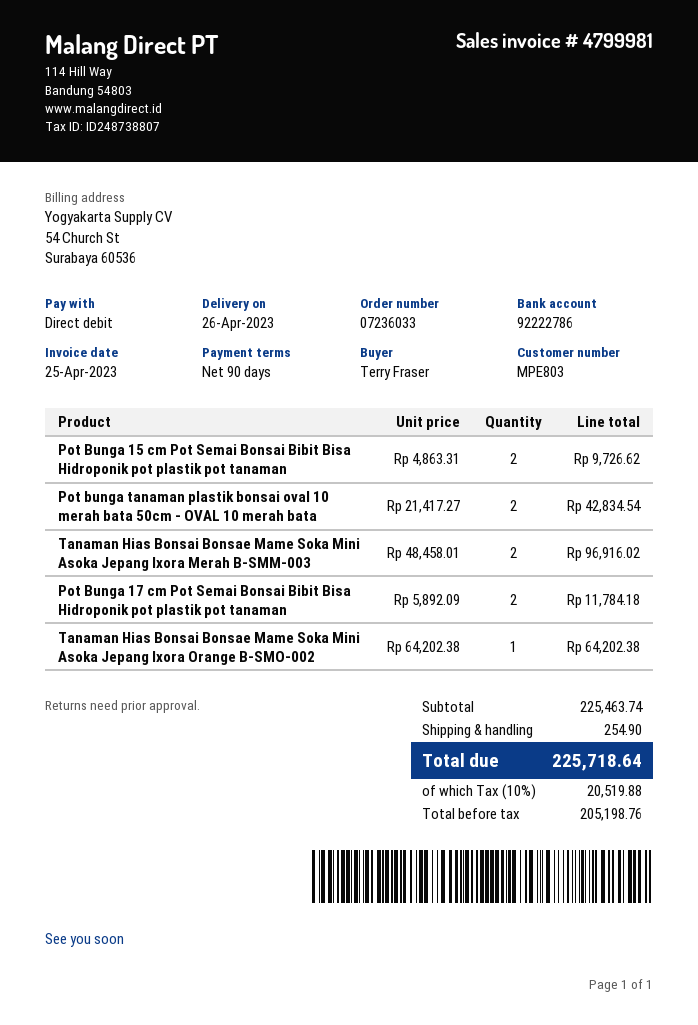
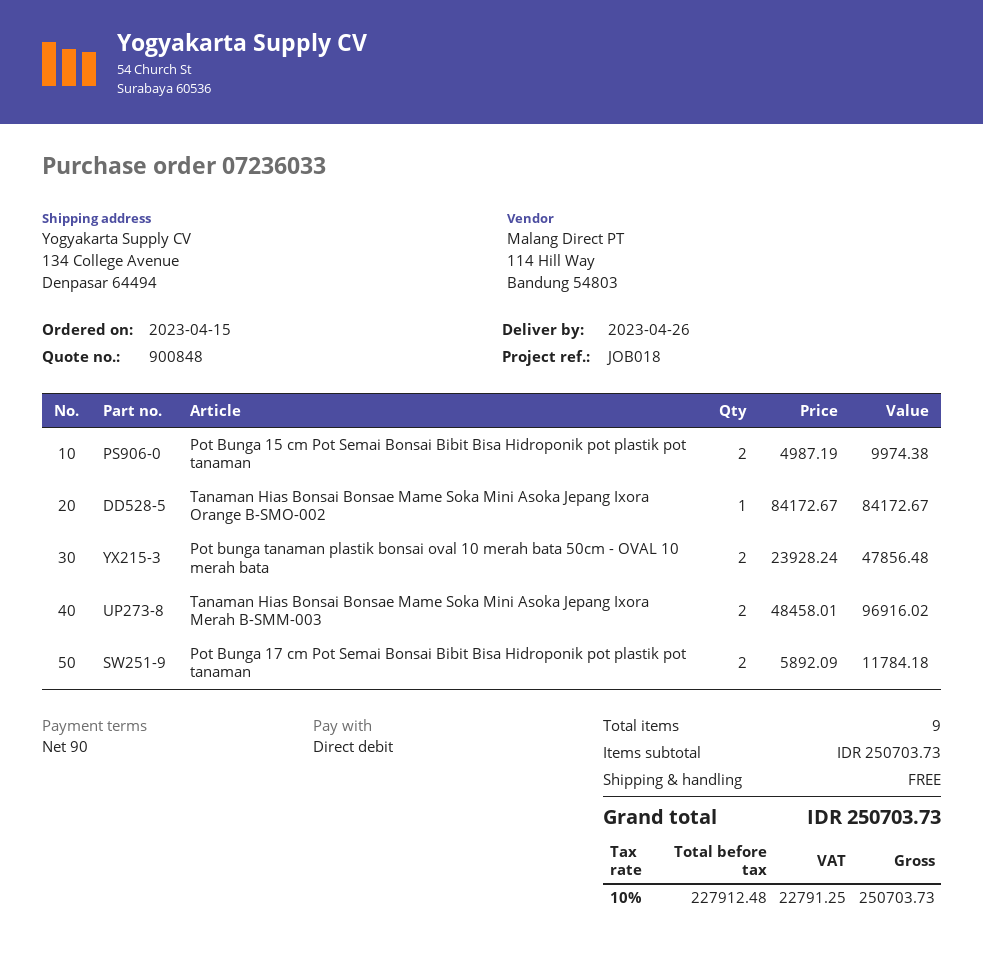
Pot Bunga 15 cm Pot Semai Bonsai Bibit Bisa Hidroponik pot plastik pot tanaman: 2 x 4863.31 = 9726.62 -> 2 x 4987.19 = 9974.38
Pot bunga tanaman plastik bonsai oval 10 merah bata 50cm - OVAL 10 merah bata: 2 x 21417.27 = 42834.54 -> 2 x 23928.24 = 47856.48
Tanaman Hias Bonsai Bonsae Mame Soka Mini Asoka Jepang Ixora Orange B-SMO-002: 1 x 64202.38 = 64202.38 -> 1 x 84172.67 = 84172.67
subtotal: 225463.74 -> 250703.73
shipping: 254.90 -> 0.00
net: 205198.76 -> 227912.48
tax: 10% = 20519.88 -> 10% = 22791.25
total: 225718.64 -> 250703.73

